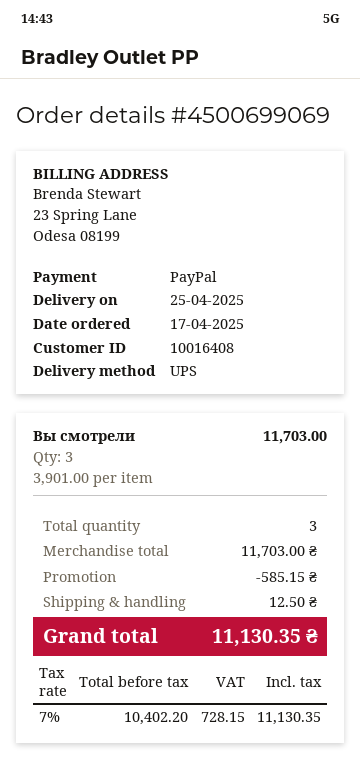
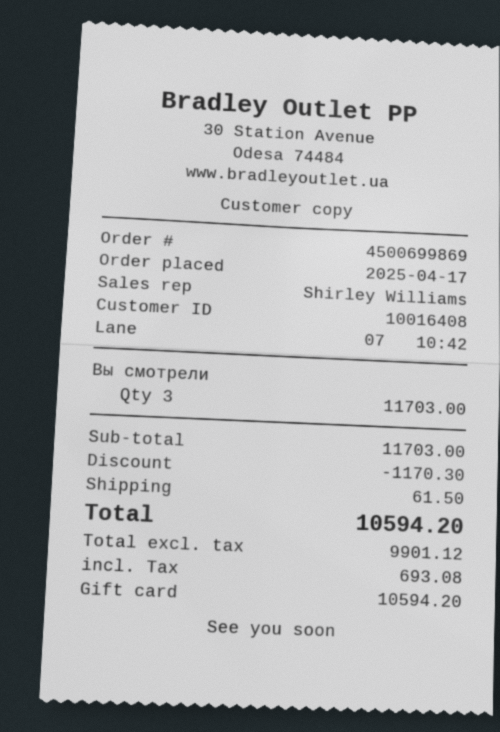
order number: 4500699069 -> 4500699869
payment method: PayPal -> gift card
discount: 585.15 -> 1170.30
shipping: 12.50 -> 61.50
net: 10402.20 -> 9901.12
tax: 728.15 -> 693.08
total: 11130.35 -> 10594.20

